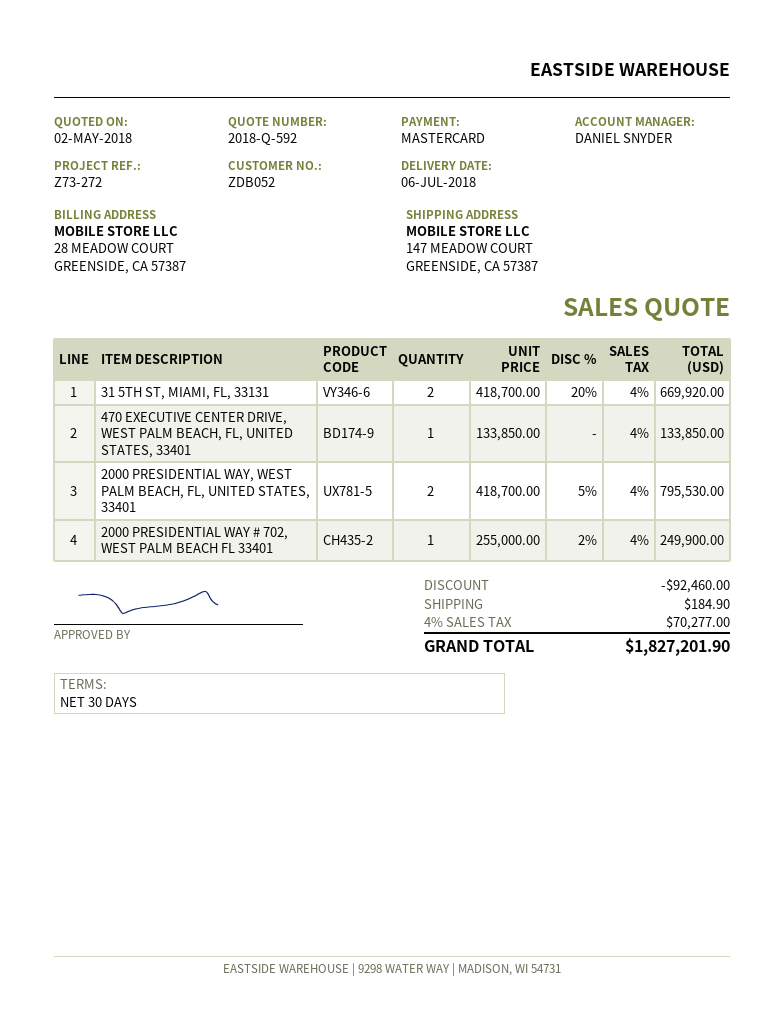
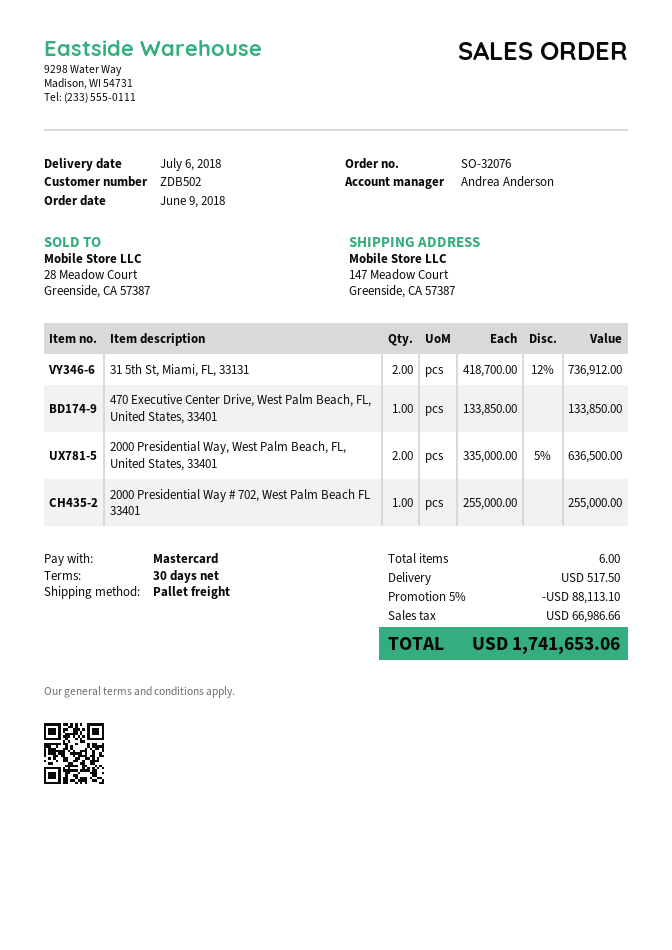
customer number: ZDB052 -> ZDB502
sales rep: DANIEL SNYDER -> Andrea Anderson
31 5TH ST, MIAMI, FL, 33131: 2 x 418700.00 - 20% = 669920.00 -> 2 x 418700.00 - 12% = 736912.00
2000 PRESIDENTIAL WAY, WEST PALM BEACH, FL, UNITED STATES, 33401: 2 x 418700.00 - 5% = 795530.00 -> 2 x 335000.00 - 5% = 636500.00
2000 PRESIDENTIAL WAY # 702, WEST PALM BEACH FL 33401: 1 x 255000.00 - 2% = 249900.00 -> 1 x 255000.00 = 255000.00
discount: 92460.00 -> 88113.10
shipping: 184.90 -> 517.50
tax: 70277.00 -> 66986.66
total: 1827201.90 -> 1741653.06

